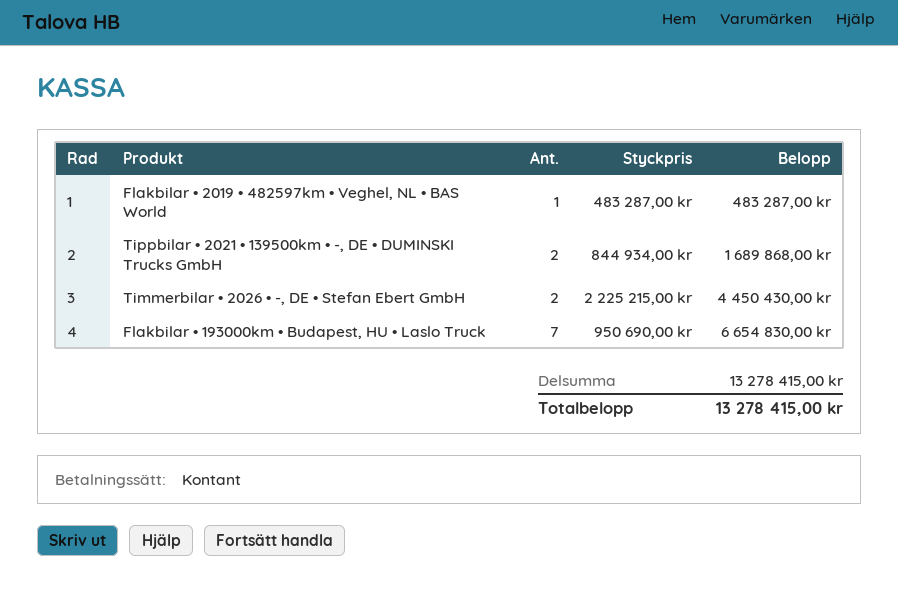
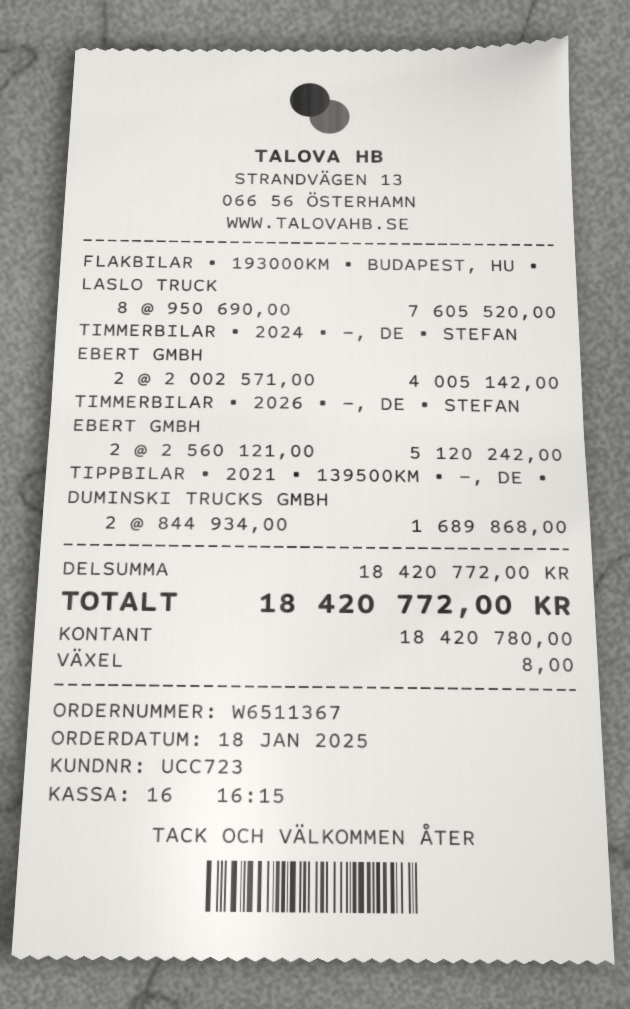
Flakbilar • 2019 • 482597km • Veghel, NL • BAS World: 1 x 483287.00 = 483287.00 -> none
Timmerbilar • 2026 • -, DE • Stefan Ebert GmbH: 2 x 2225215.00 = 4450430.00 -> 2 x 2560121.00 = 5120242.00
Flakbilar • 193000km • Budapest, HU • Laslo Truck: 7 x 950690.00 = 6654830.00 -> 8 x 950690.00 = 7605520.00
TIMMERBILAR • 2024 • -, DE • STEFAN EBERT GMBH: none -> 2 x 2002571.00 = 4005142.00
subtotal: 13278415.00 -> 18420772.00
total: 13278415.00 -> 18420772.00

